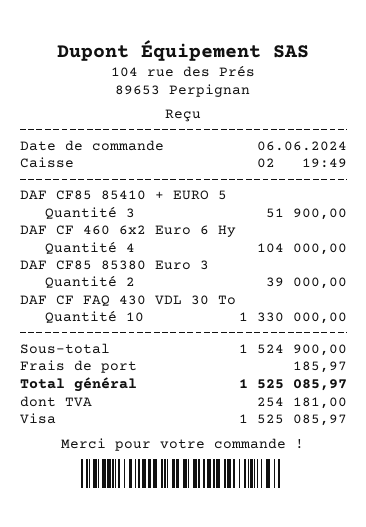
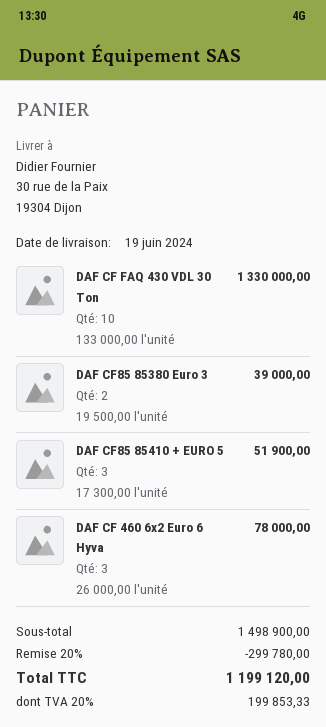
DAF CF 460 6x2 Euro 6 Hy: 4 for 104000.00 -> 3 for 78000.00
subtotal: 1524900.00 -> 1498900.00
discount: none -> 20% = 299780.00
shipping: 185.97 -> none
tax: 254181.00 -> 199853.33
total: 1525085.97 -> 1199120.00

